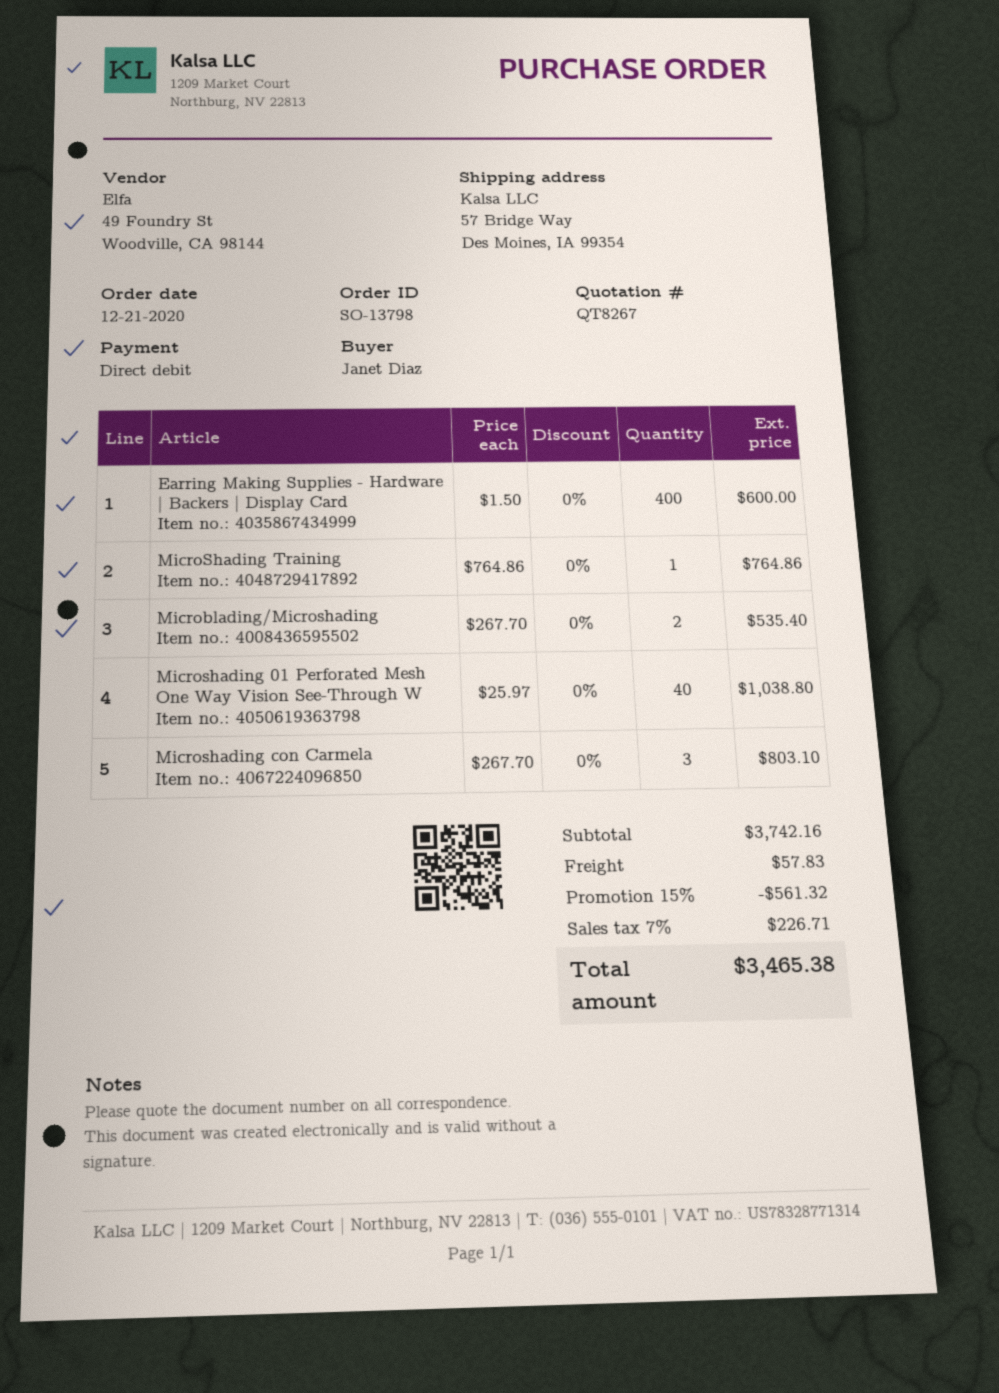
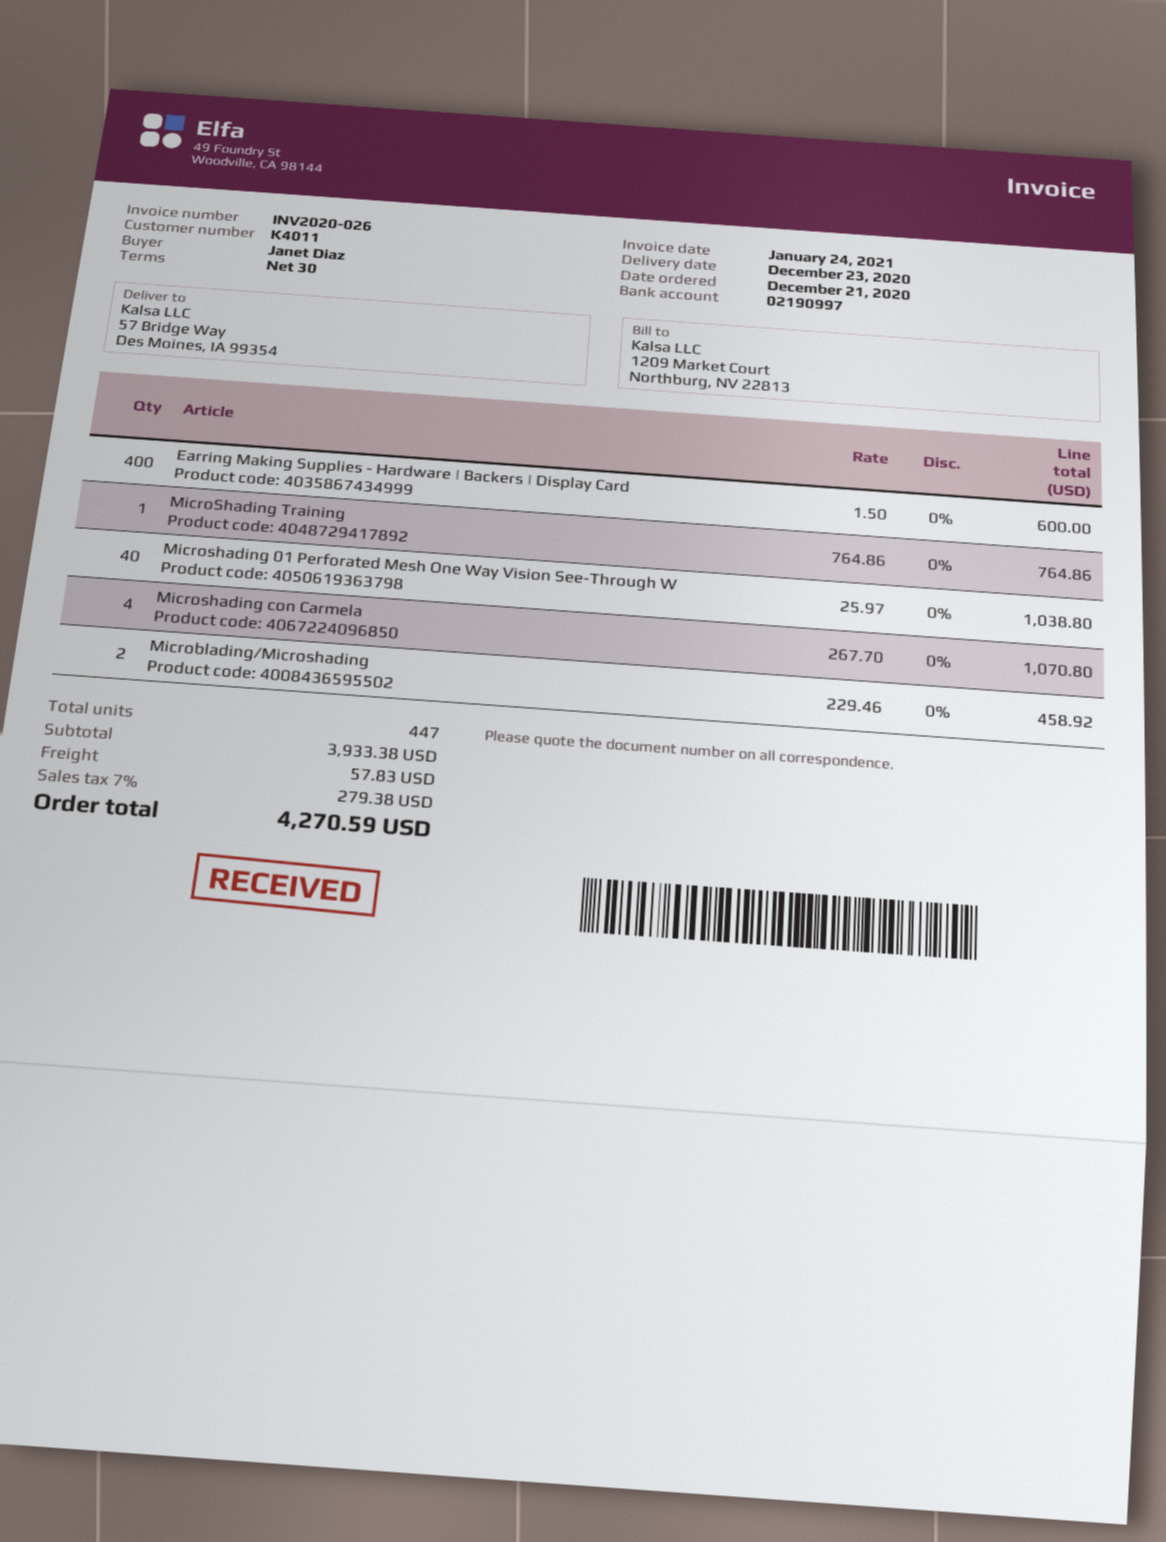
Microblading/Microshading: 2 x 267.70 = 535.40 -> 2 x 229.46 = 458.92
Microshading con Carmela: 3 x 267.70 = 803.10 -> 4 x 267.70 = 1070.80
subtotal: 3742.16 -> 3933.38
discount: 15% = 561.32 -> none
tax: 7% = 226.71 -> 7% = 279.38
total: 3465.38 -> 4270.59

